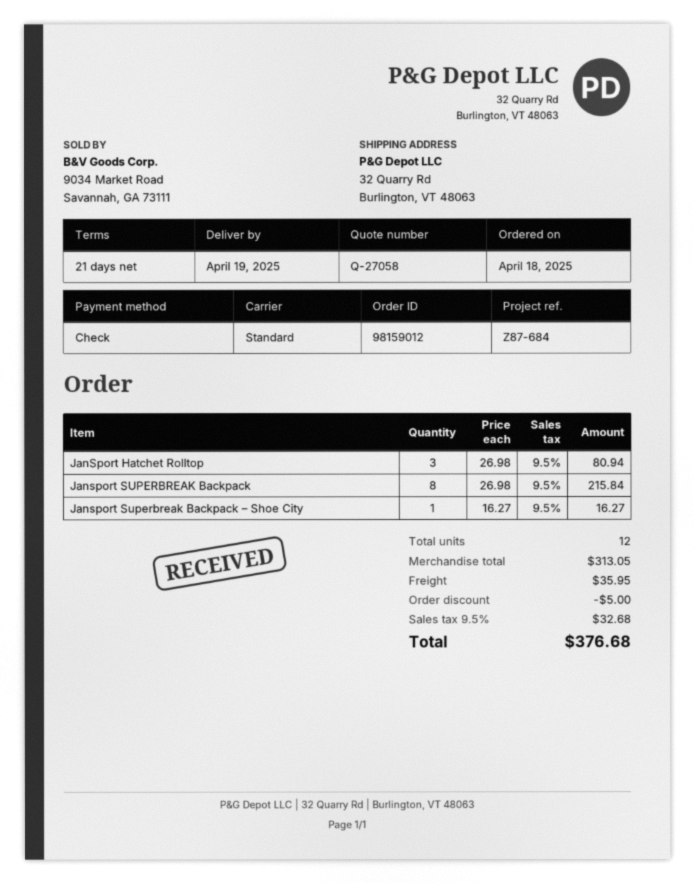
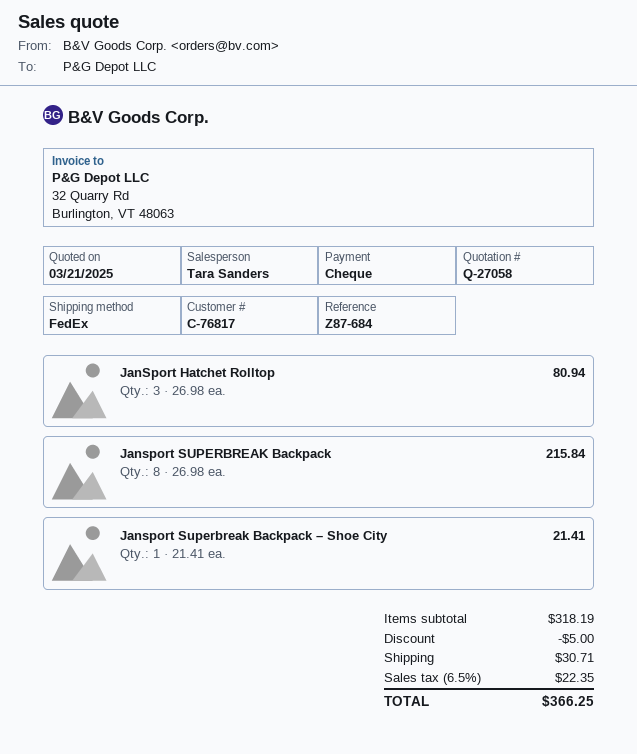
shipping method: standard -> FedEx
Jansport Superbreak Backpack – Shoe City: 1 x 16.27 = 16.27 -> 1 x 21.41 = 21.41
subtotal: 313.05 -> 318.19
shipping: 35.95 -> 30.71
tax: 9.5% = 32.68 -> 6.5% = 22.35
total: 376.68 -> 366.25

